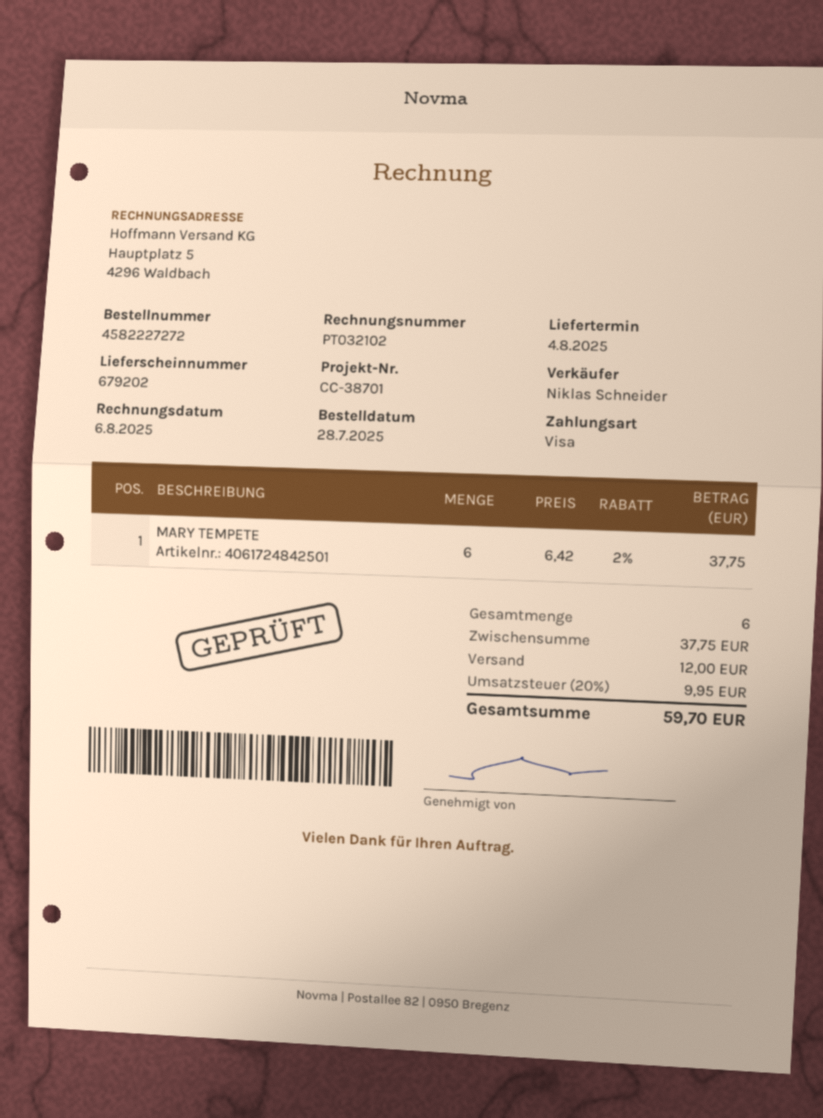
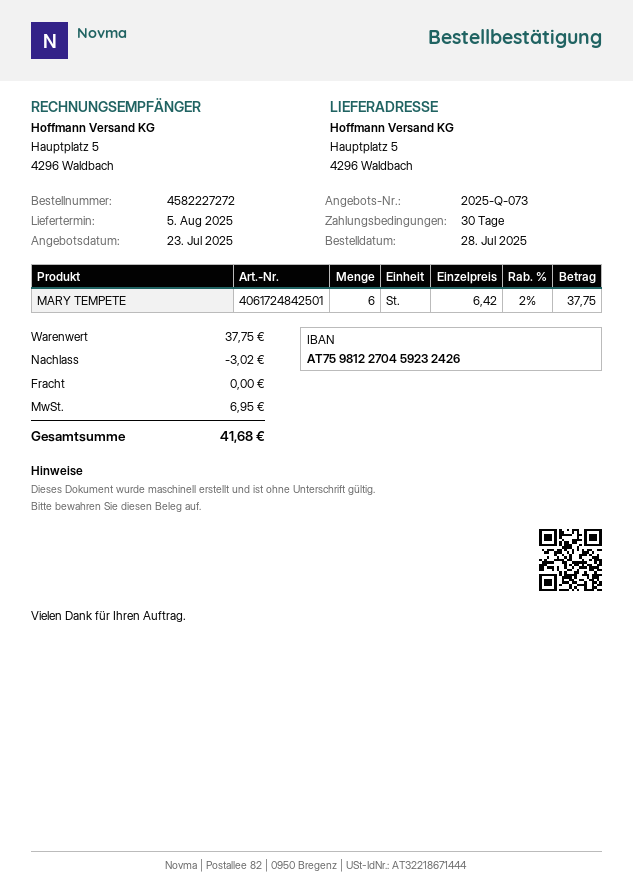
delivery date: 2025-08-04 -> 2025-08-05
discount: none -> 3.02
shipping: 12.00 -> 0.00
tax: 9.95 -> 6.95
total: 59.70 -> 41.68

